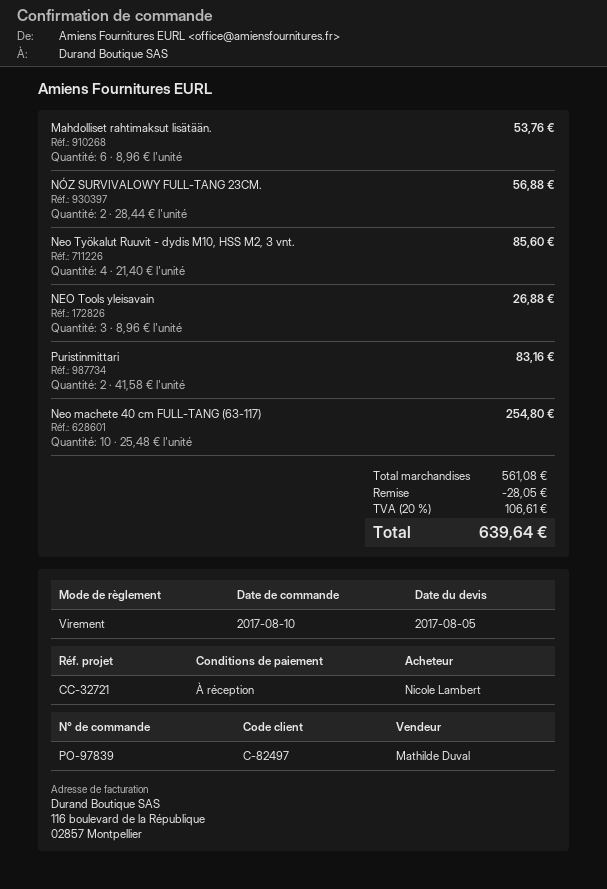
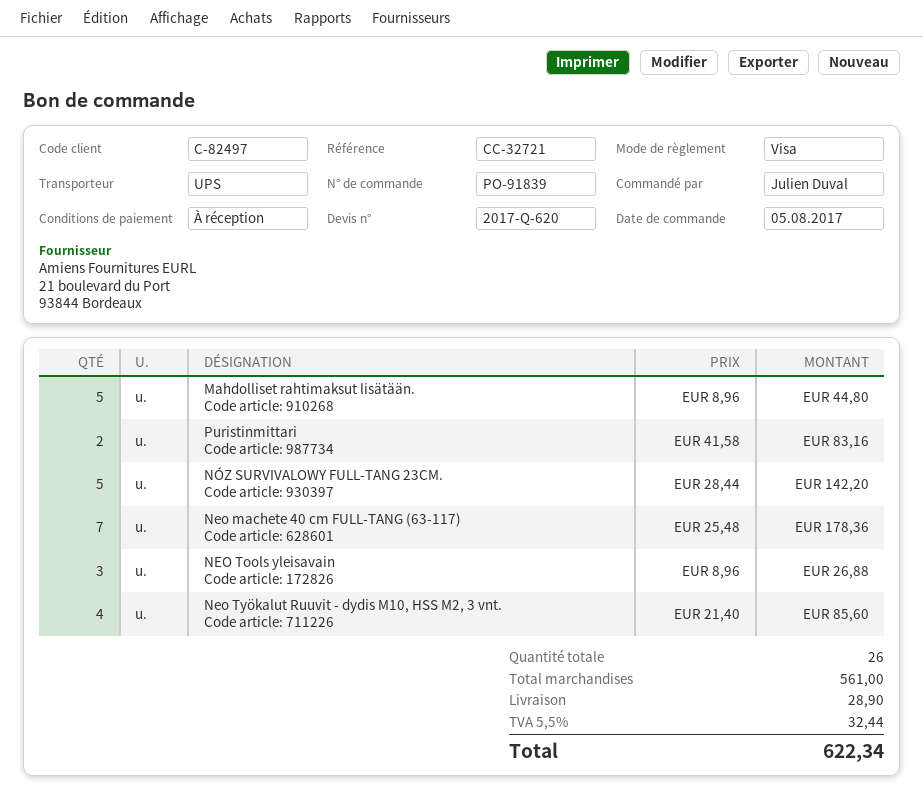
order number: PO-97839 -> PO-91839
order date: 2017-08-10 -> 2017-08-05
ordered by: Nicole Lambert -> Julien Duval
payment method: bank transfer -> Visa
Mahdolliset rahtimaksut lisätään.: 6 x 8.96 = 53.76 -> 5 x 8.96 = 44.80
NÓZ SURVIVALOWY FULL-TANG 23CM.: 2 x 28.44 = 56.88 -> 5 x 28.44 = 142.20
Neo machete 40 cm FULL-TANG (63-117): 10 x 25.48 = 254.80 -> 7 x 25.48 = 178.36
subtotal: 561.08 -> 561.00
discount: 28.05 -> none
shipping: none -> 28.90
tax: 20% = 106.61 -> 5.5% = 32.44
total: 639.64 -> 622.34

